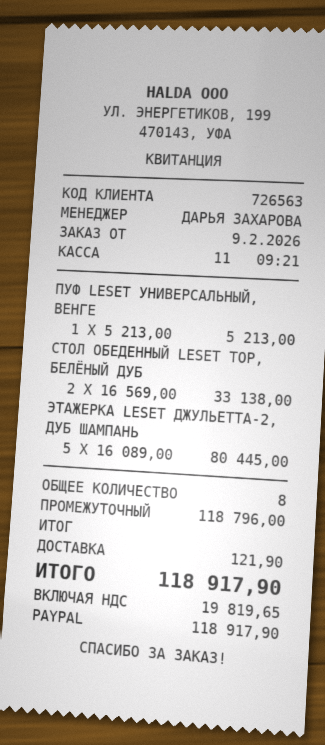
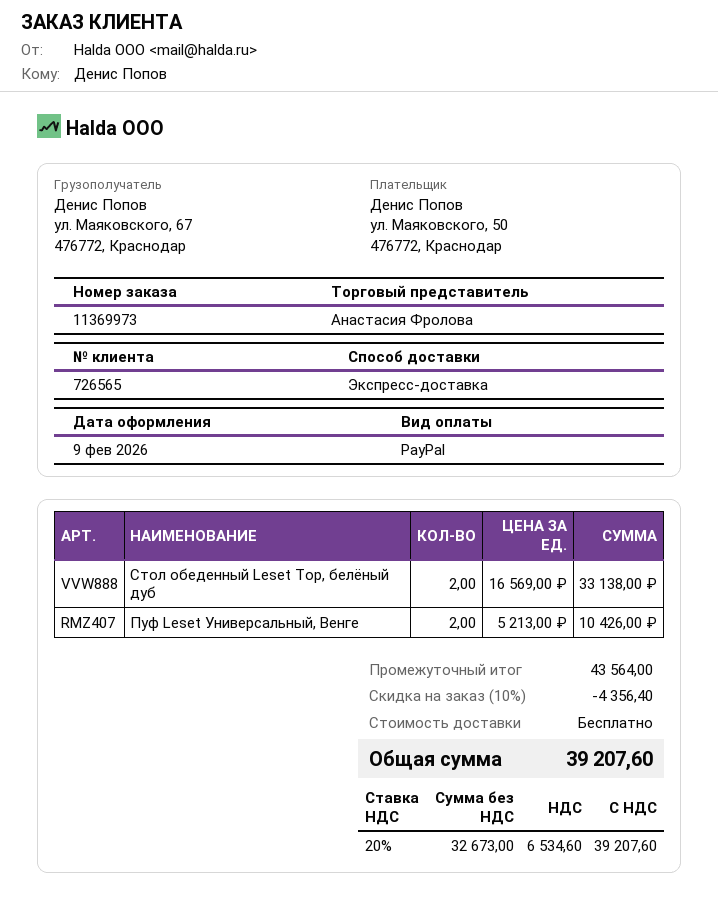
customer number: 726563 -> 726565
sales rep: ДАРЬЯ ЗАХАРОВА -> Анастасия Фролова
ПУФ LESET УНИВЕРСАЛЬНЫЙ, ВЕНГЕ: 1 x 5213.00 = 5213.00 -> 2 x 5213.00 = 10426.00
ЭТАЖЕРКА LESET ДЖУЛЬЕТТА-2, ДУБ ШАМПАНЬ: 5 x 16089.00 = 80445.00 -> none
subtotal: 118796.00 -> 43564.00
discount: none -> 10% = 4356.40
shipping: 121.90 -> 0.00
tax: 19819.65 -> 6534.60
total: 118917.90 -> 39207.60

